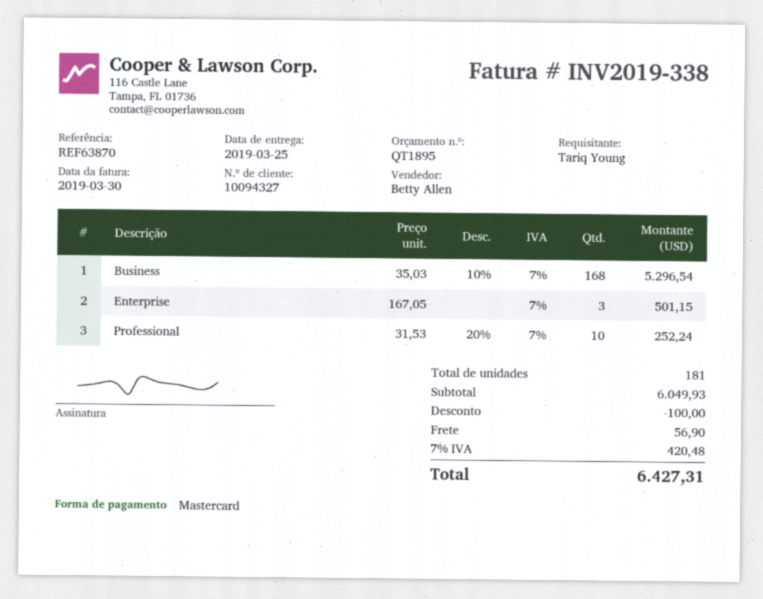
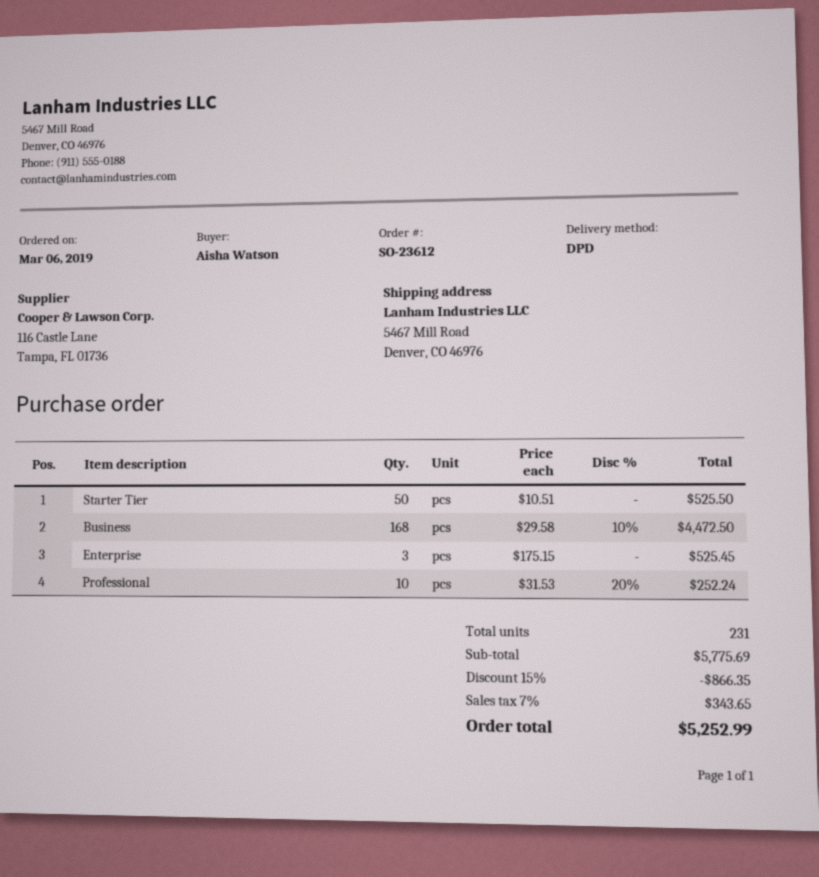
ordered by: Tariq Young -> Aisha Watson
Business: 168 x 35.03 - 10% = 5296.54 -> 168 x 29.58 - 10% = 4472.50
Enterprise: 3 x 167.05 = 501.15 -> 3 x 175.15 = 525.45
Starter Tier: none -> 50 x 10.51 = 525.50
total quantity: 181 -> 231
subtotal: 6049.93 -> 5775.69
discount: 100.00 -> 866.35
shipping: 56.90 -> none
tax: 7% = 420.48 -> 7% = 343.65
total: 6427.31 -> 5252.99

